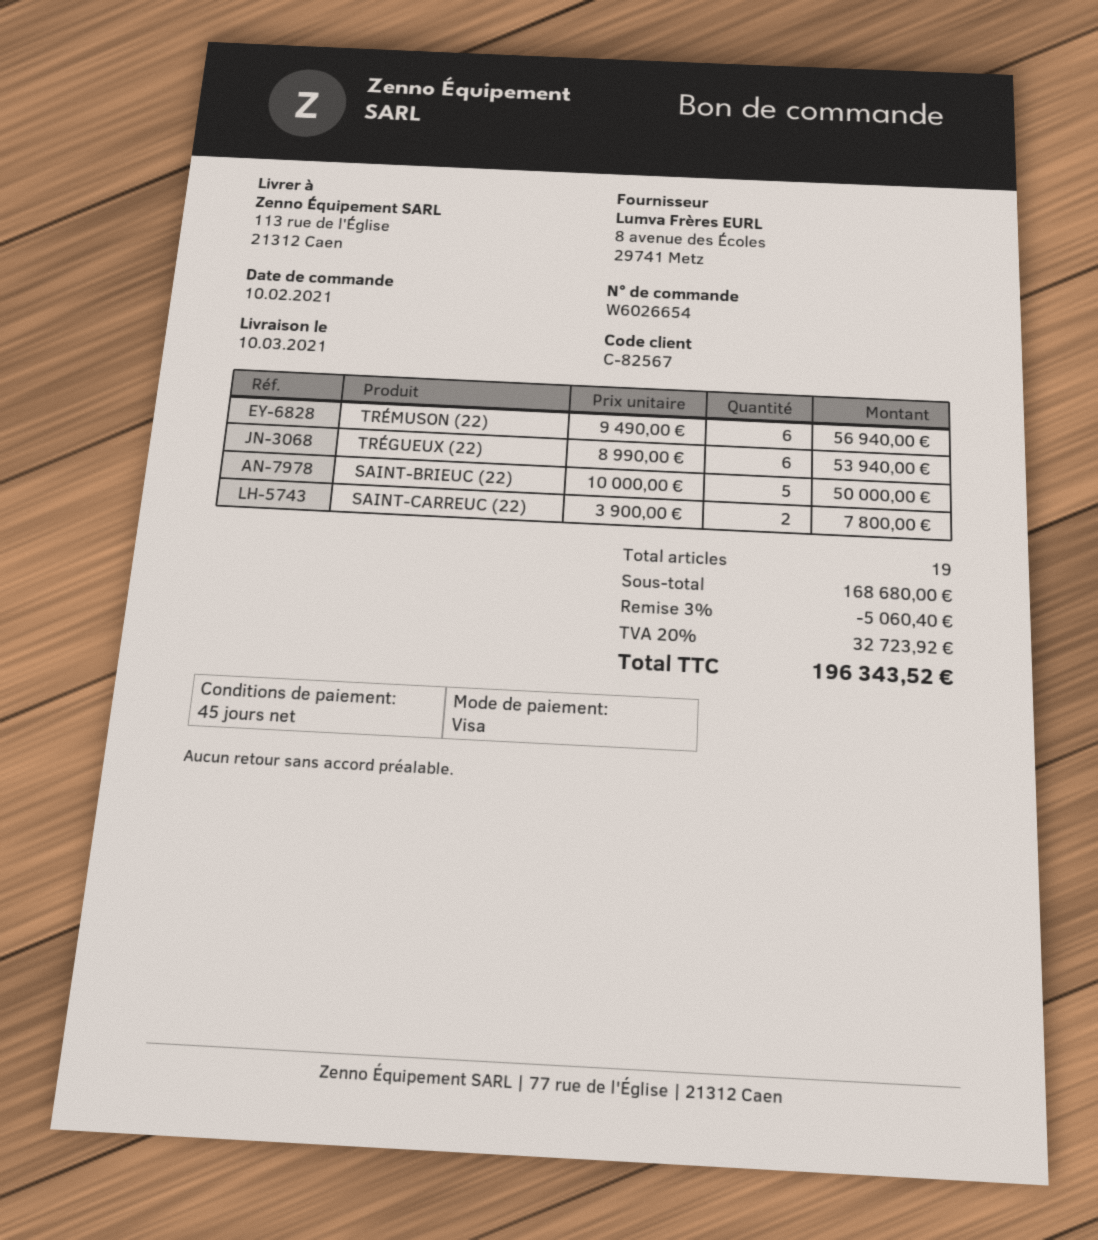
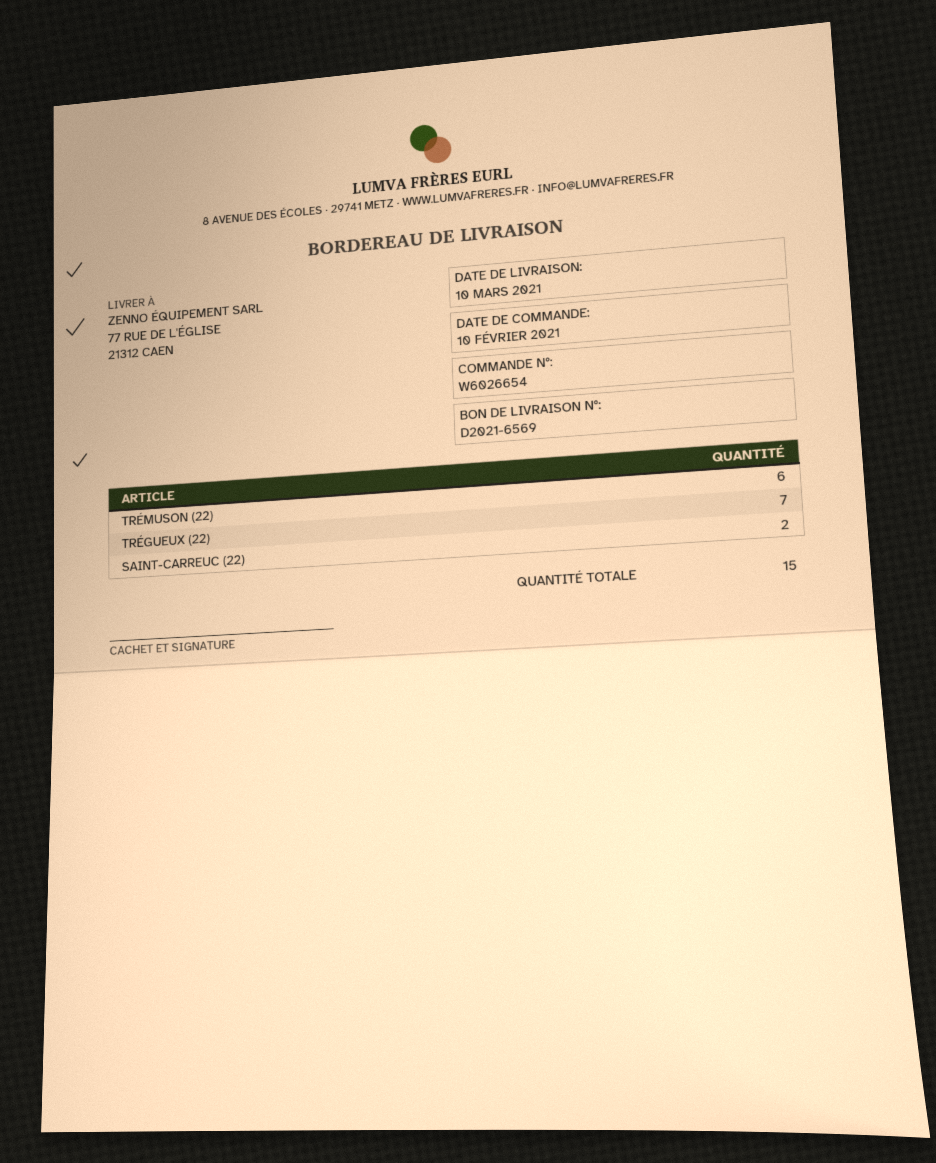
ship to: 113 rue de l'Église, 21312 Caen -> 77 RUE DE L'ÉGLISE, 21312 CAEN
TRÉGUEUX (22): 6 -> 7
SAINT-BRIEUC (22): 5 -> none
total quantity: 19 -> 15

